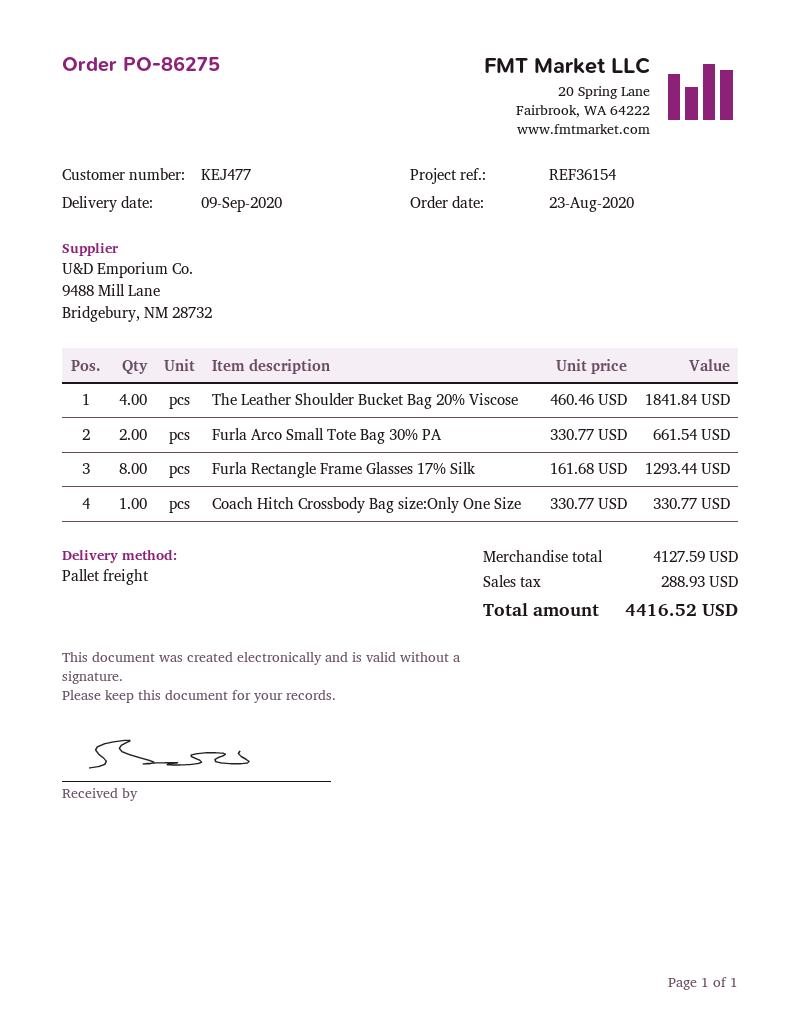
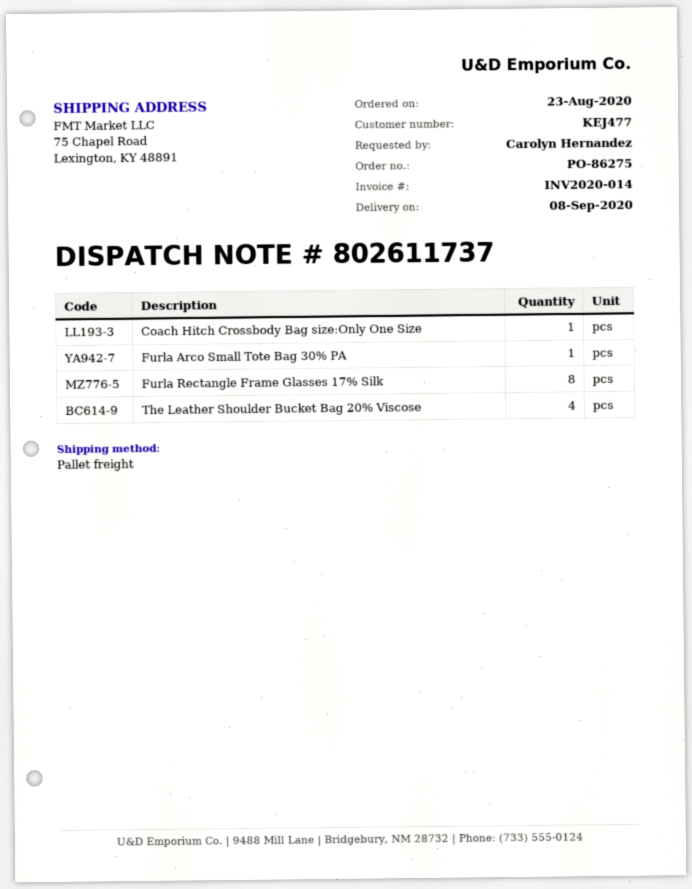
delivery date: 2020-09-09 -> 2020-09-08
Furla Arco Small Tote Bag 30% PA: 2 -> 1

